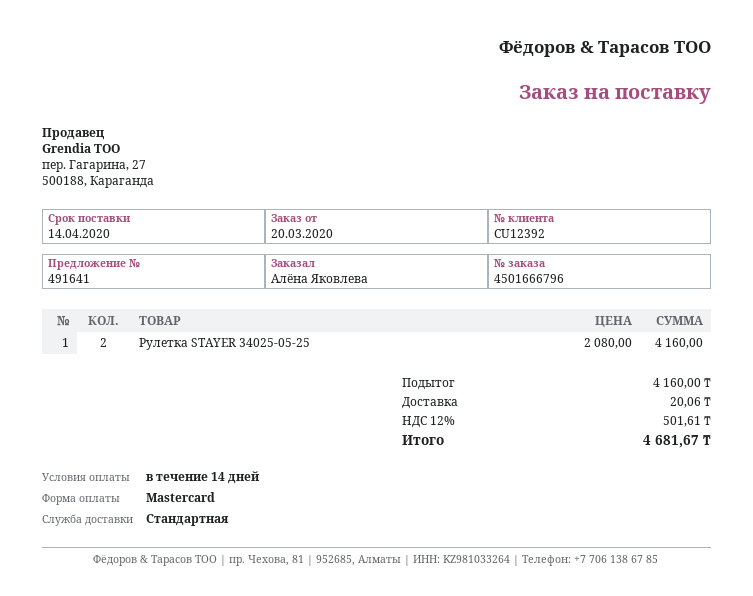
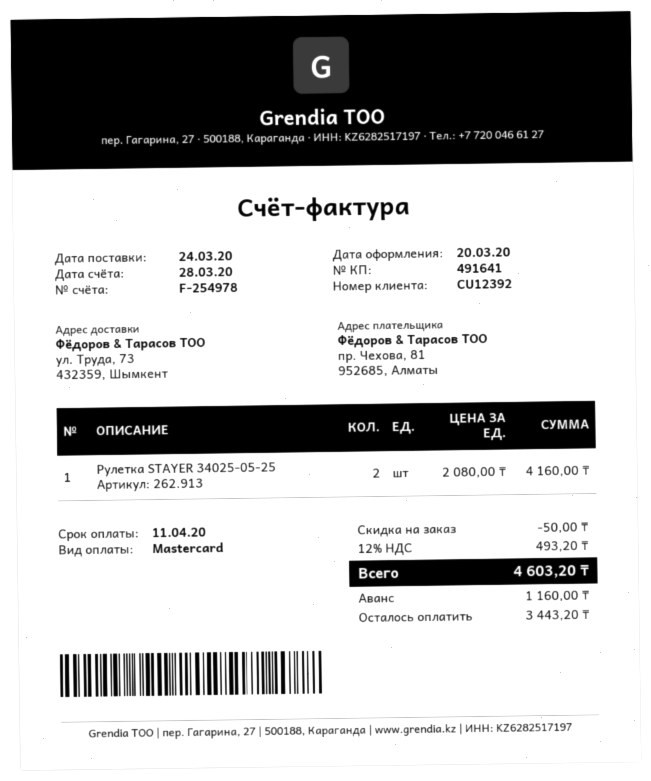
delivery date: 2020-04-14 -> 2020-03-24
discount: none -> 50.00
shipping: 20.06 -> none
tax: 12% = 501.61 -> 12% = 493.20
total: 4681.67 -> 4603.20

